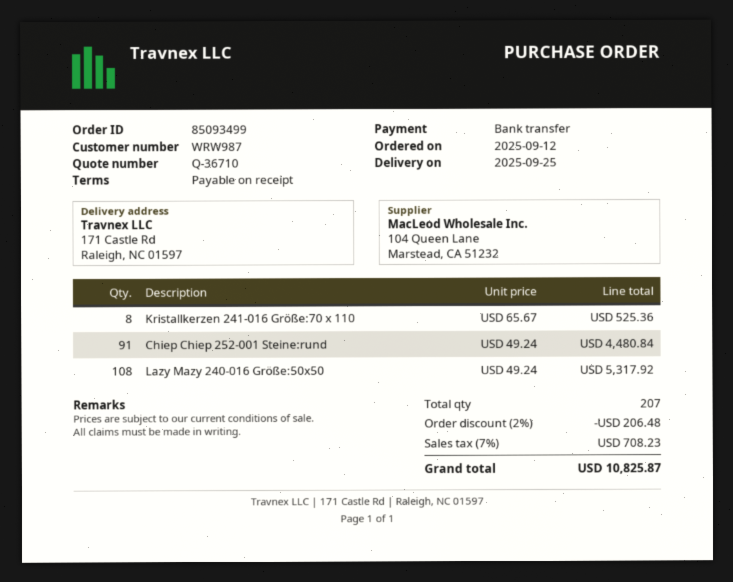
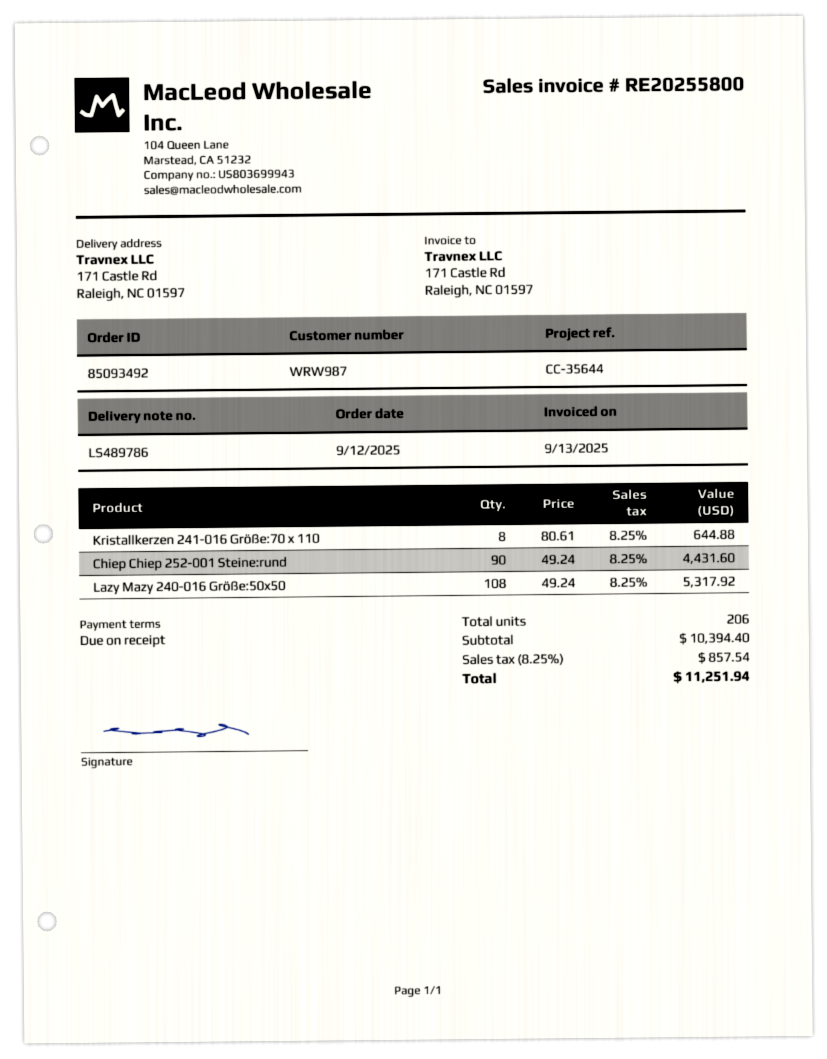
order number: 85093499 -> 85093492
Kristallkerzen 241-016 Größe:70 x 110: 8 x 65.67 = 525.36 -> 8 x 80.61 = 644.88
Chiep Chiep 252-001 Steine:rund: 91 x 49.24 = 4480.84 -> 90 x 49.24 = 4431.60
total quantity: 207 -> 206
discount: 2% = 206.48 -> none
tax: 7% = 708.23 -> 8.25% = 857.54
total: 10825.87 -> 11251.94

